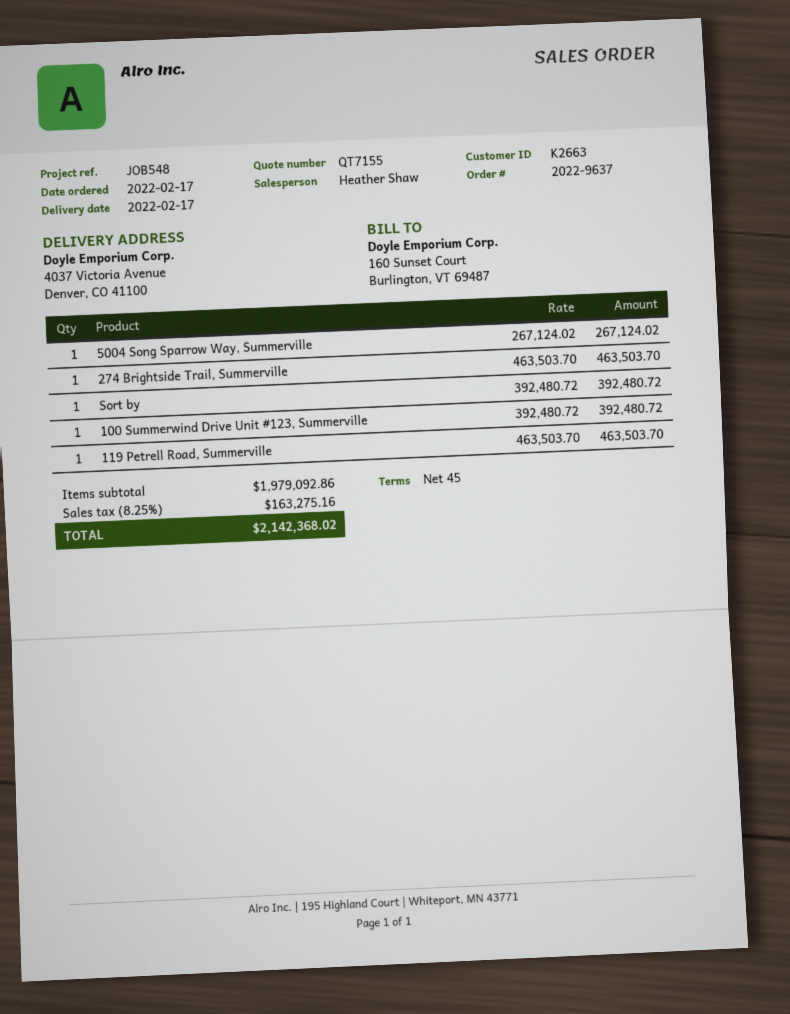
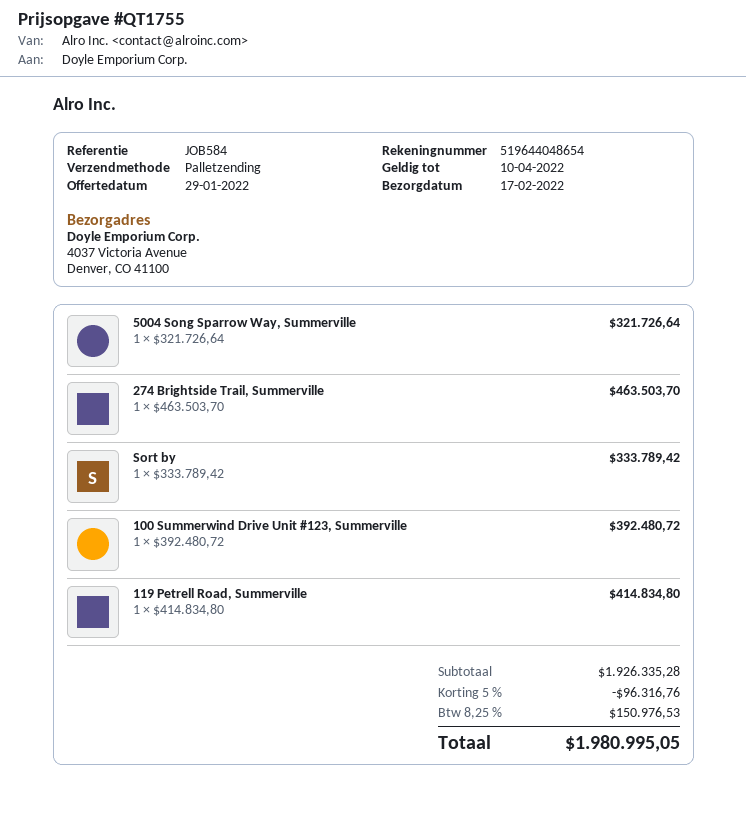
quote number: QT7155 -> QT1755
reference: JOB548 -> JOB584
5004 Song Sparrow Way, Summerville: 1 x 267124.02 = 267124.02 -> 1 x 321726.64 = 321726.64
Sort by: 1 x 392480.72 = 392480.72 -> 1 x 333789.42 = 333789.42
119 Petrell Road, Summerville: 1 x 463503.70 = 463503.70 -> 1 x 414834.80 = 414834.80
subtotal: 1979092.86 -> 1926335.28
discount: none -> 5% = 96316.76
tax: 8.25% = 163275.16 -> 8.25% = 150976.53
total: 2142368.02 -> 1980995.05

